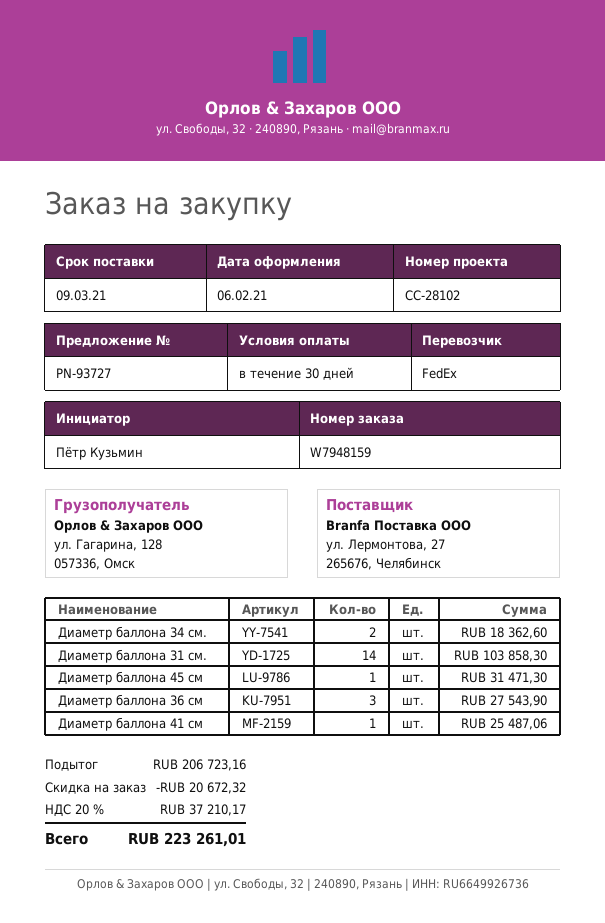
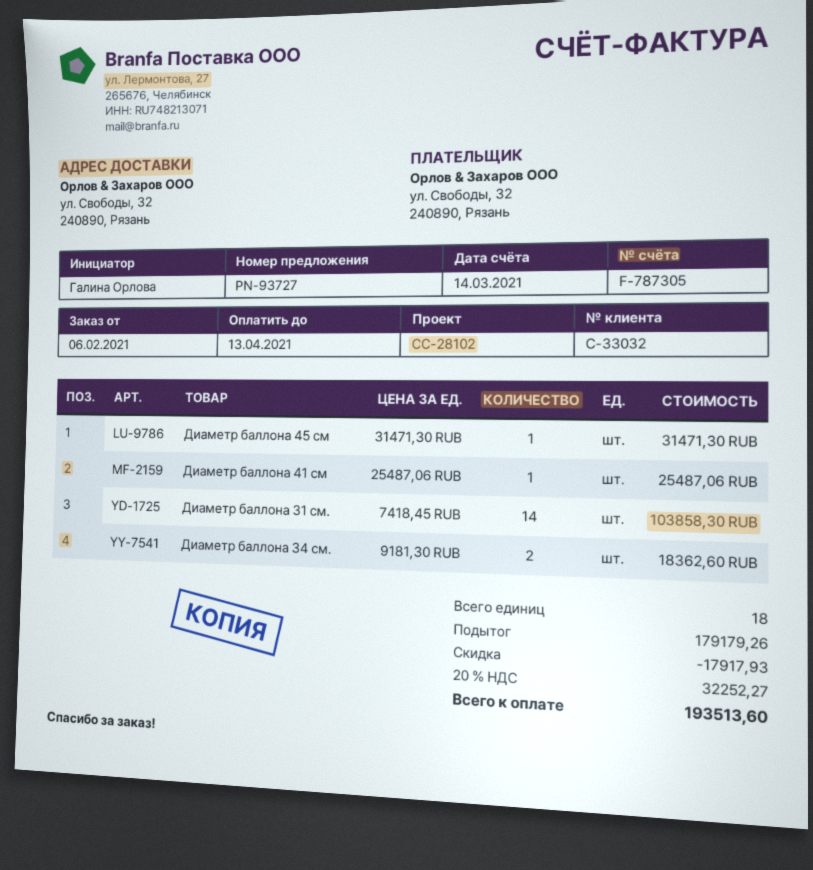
ordered by: Пётр Кузьмин -> Галина Орлова
ship to: ул. Гагарина, 128, 057336, Омск -> ул. Свободы, 32, 240890, Рязань
Диаметр баллона 36 см: 3 for 27543.90 -> none
subtotal: 206723.16 -> 179179.26
discount: 20672.32 -> 17917.93
tax: 20% = 37210.17 -> 20% = 32252.27
total: 223261.01 -> 193513.60

